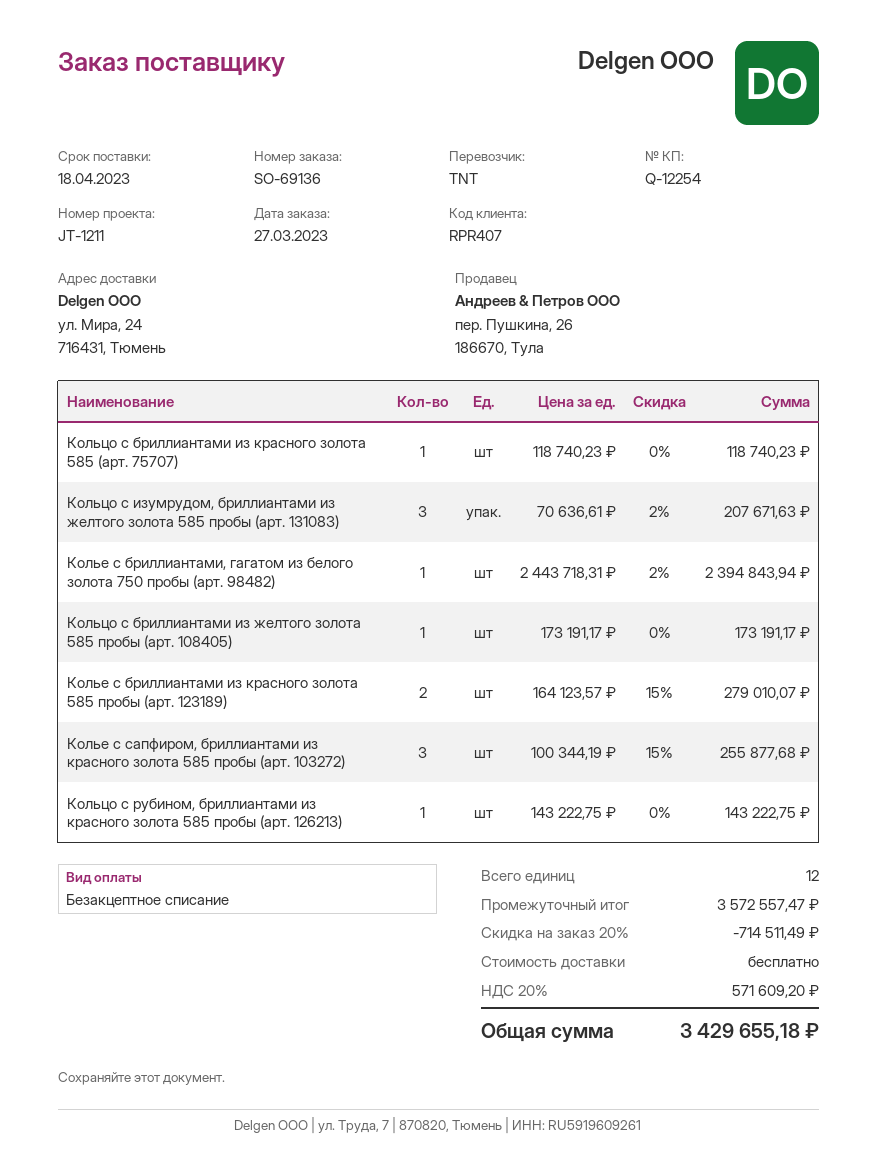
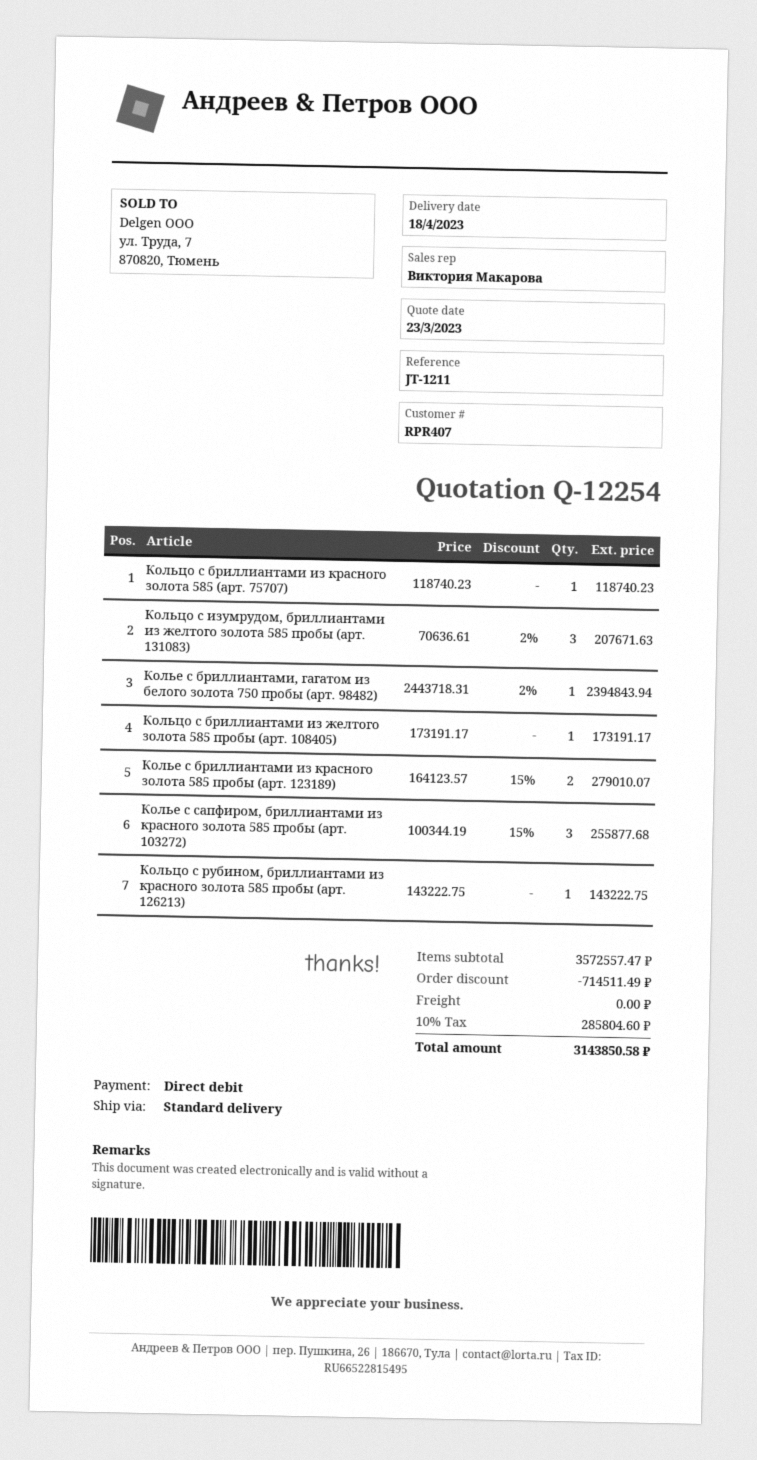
shipping method: TNT -> standard
tax: 20% = 571609.20 -> 10% = 285804.60
total: 3429655.18 -> 3143850.58

